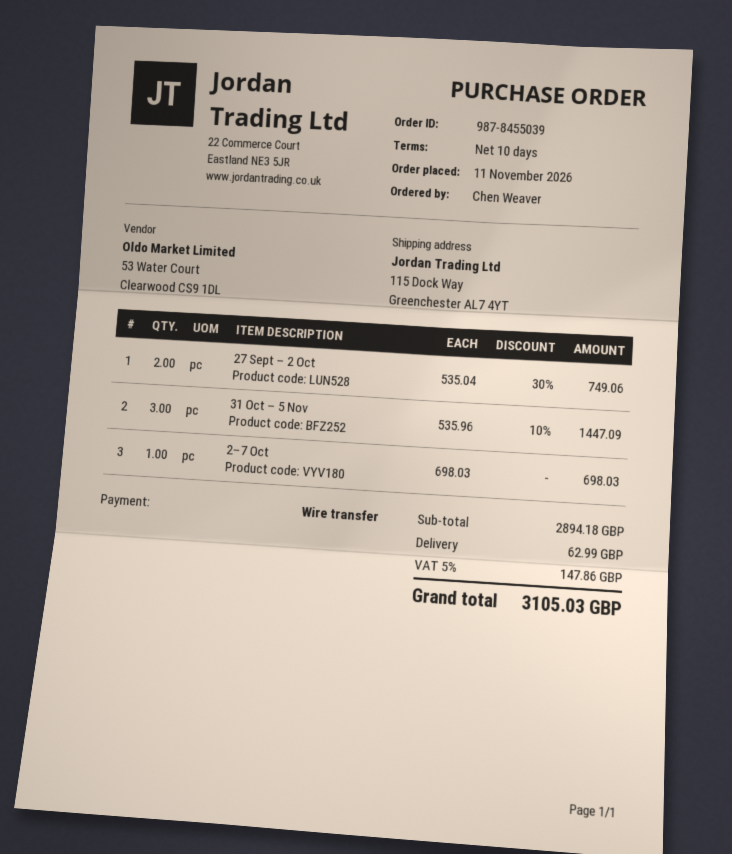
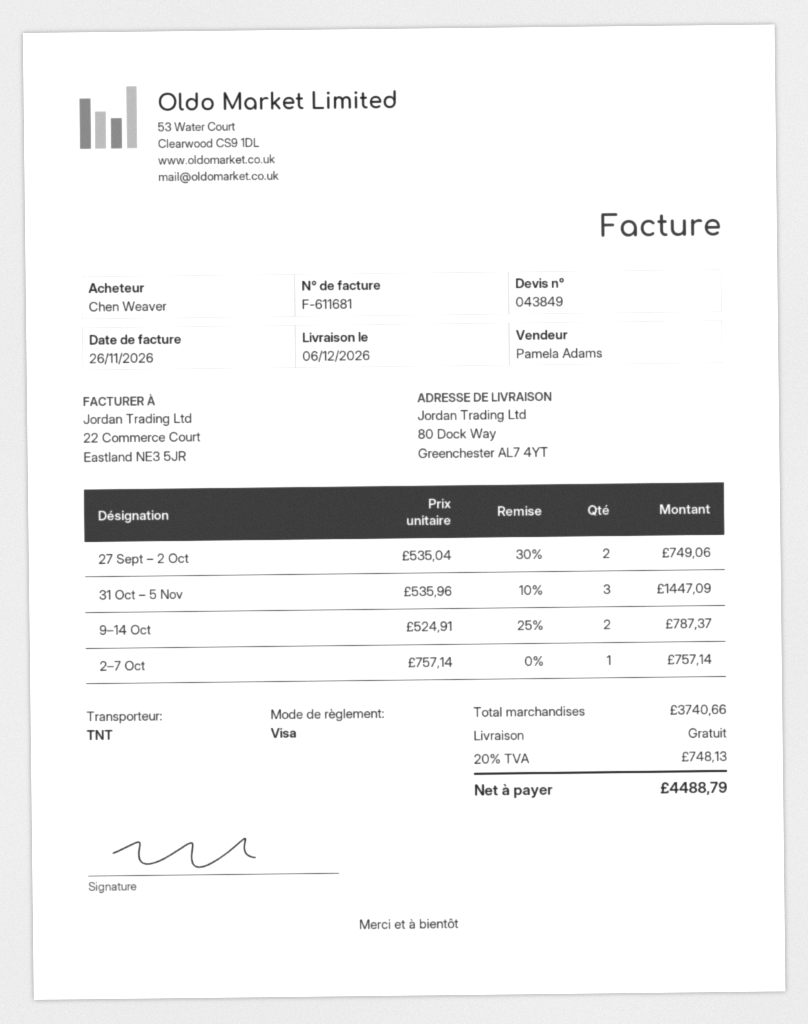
payment method: bank transfer -> Visa
ship to: 115 Dock Way, Greenchester AL7 4YT -> 80 Dock Way, Greenchester AL7 4YT
2–7 Oct: 1 x 698.03 = 698.03 -> 1 x 757.14 = 757.14
9–14 Oct: none -> 2 x 524.91 - 25% = 787.37
subtotal: 2894.18 -> 3740.66
shipping: 62.99 -> 0.00
tax: 5% = 147.86 -> 20% = 748.13
total: 3105.03 -> 4488.79

